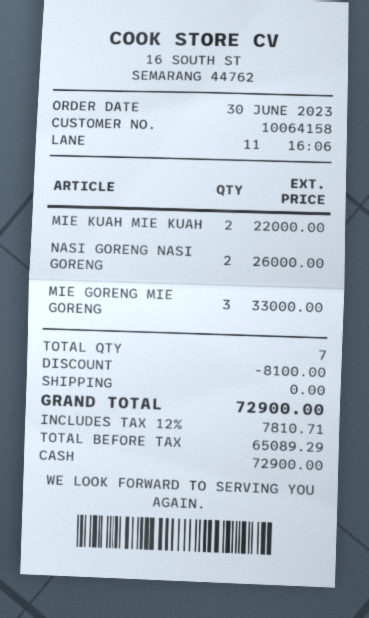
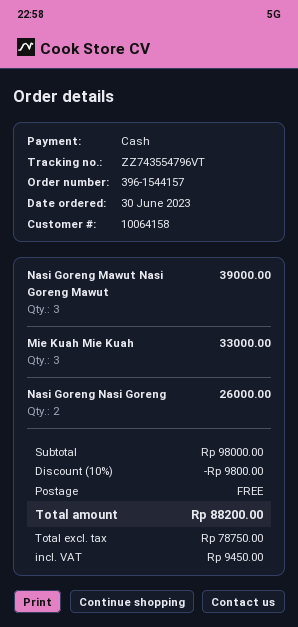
MIE KUAH MIE KUAH: 2 for 22000.00 -> 3 for 33000.00
MIE GORENG MIE GORENG: 3 for 33000.00 -> none
Nasi Goreng Mawut Nasi Goreng Mawut: none -> 3 for 39000.00
discount: 8100.00 -> 9800.00
net: 65089.29 -> 78750.00
tax: 7810.71 -> 9450.00
total: 72900.00 -> 88200.00

